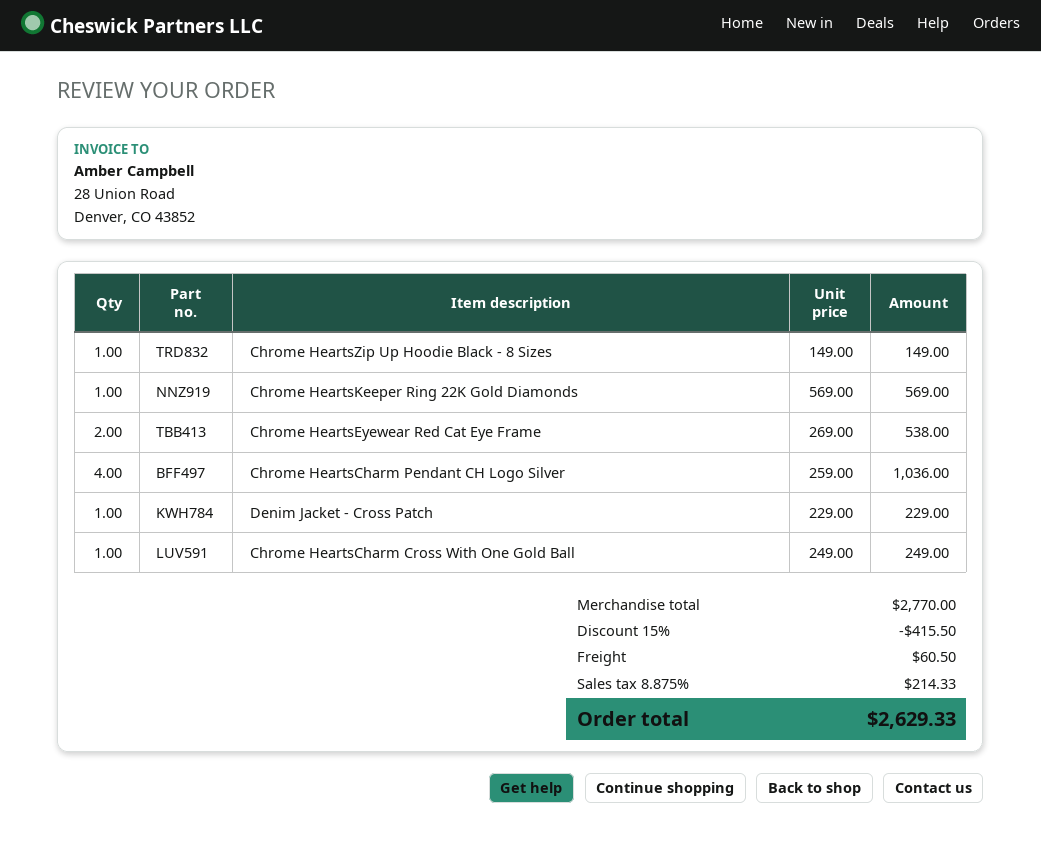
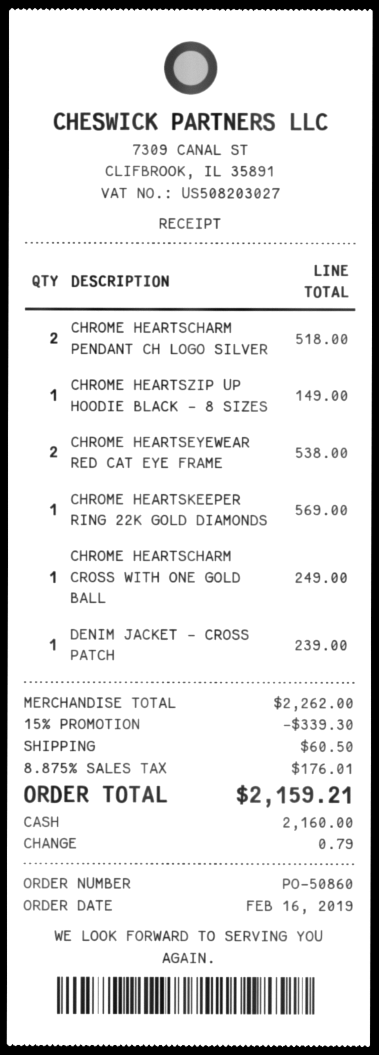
Chrome HeartsCharm Pendant CH Logo Silver: 4 for 1036.00 -> 2 for 518.00
Denim Jacket - Cross Patch: 1 for 229.00 -> 1 for 239.00
subtotal: 2770.00 -> 2262.00
discount: 15% = 415.50 -> 15% = 339.30
tax: 8.875% = 214.33 -> 8.875% = 176.01
total: 2629.33 -> 2159.21

